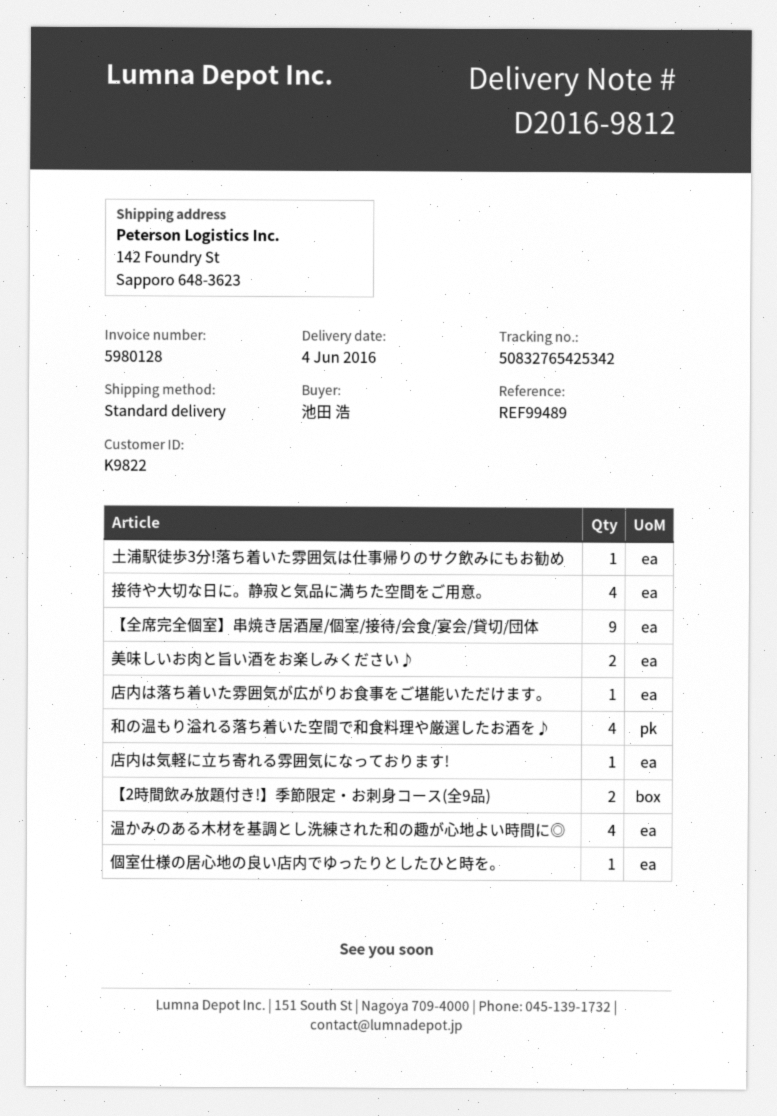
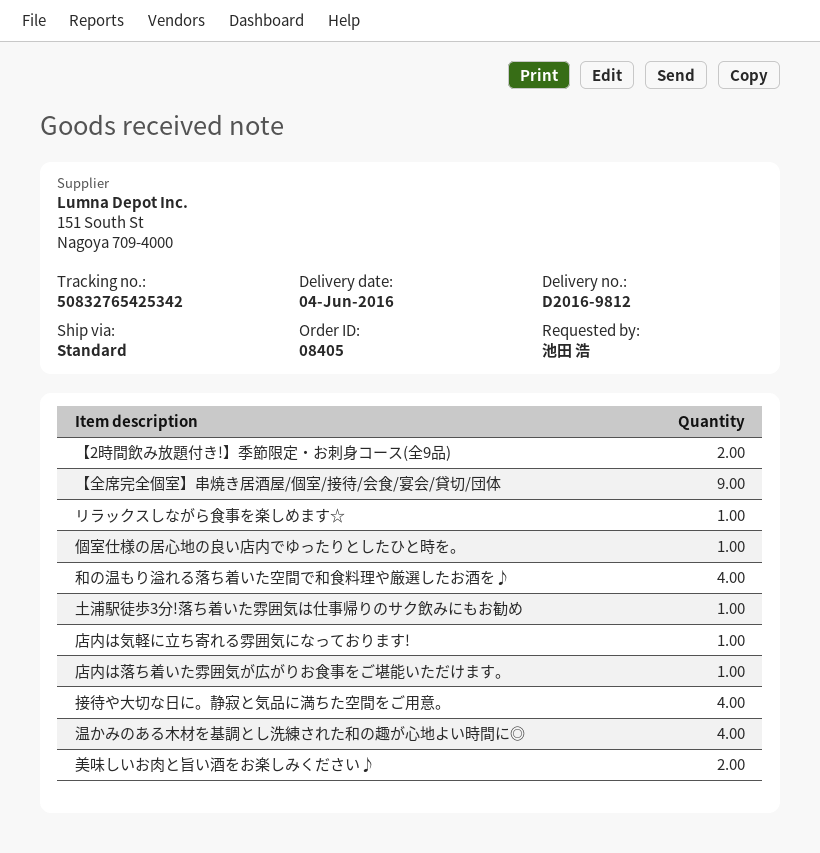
リラックスしながら食事を楽しめます☆: none -> 1

